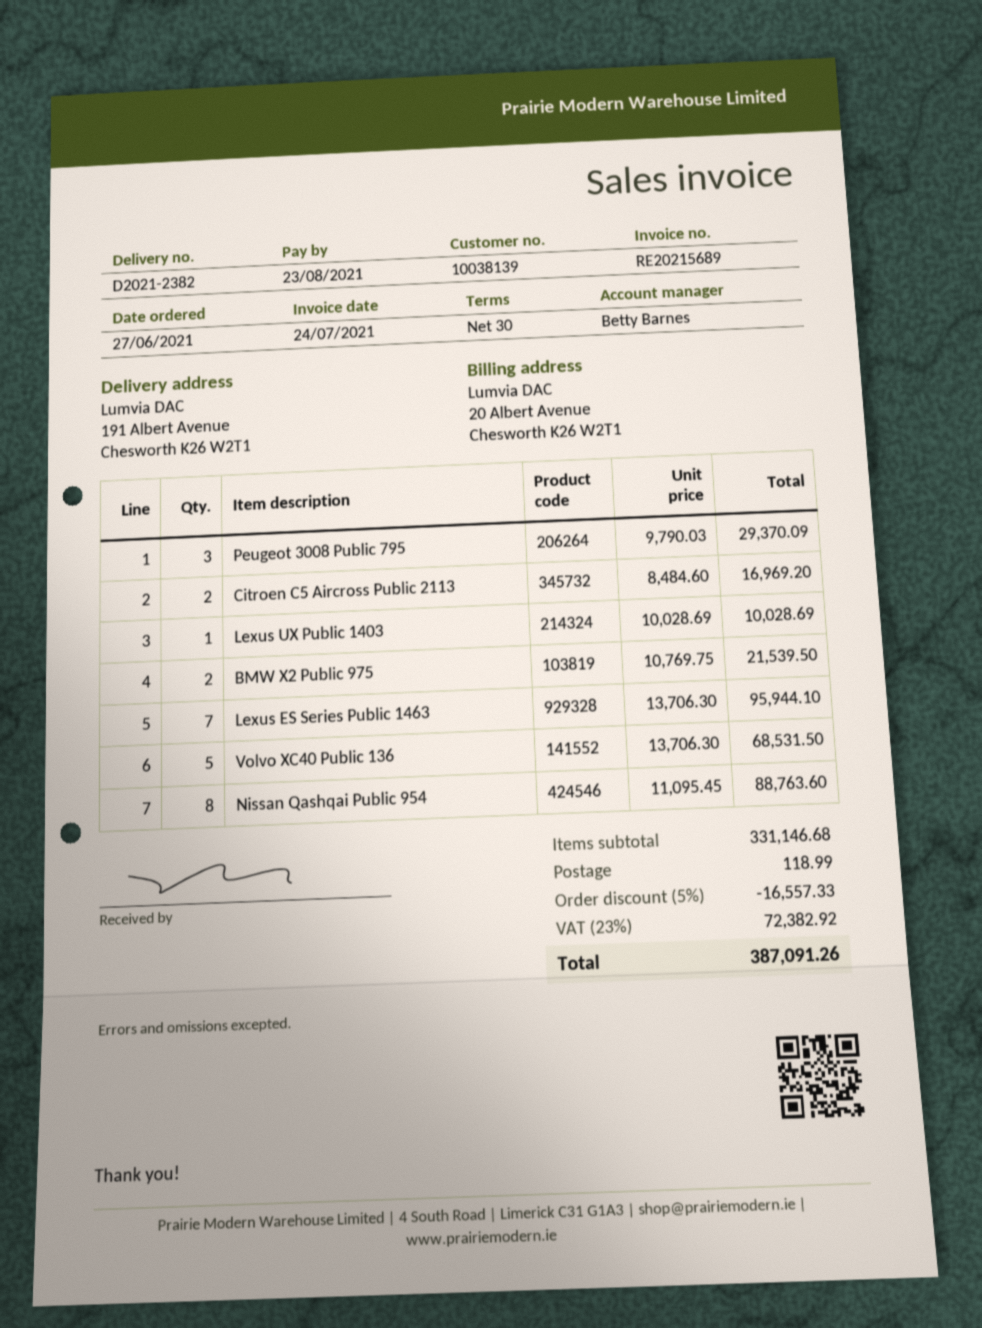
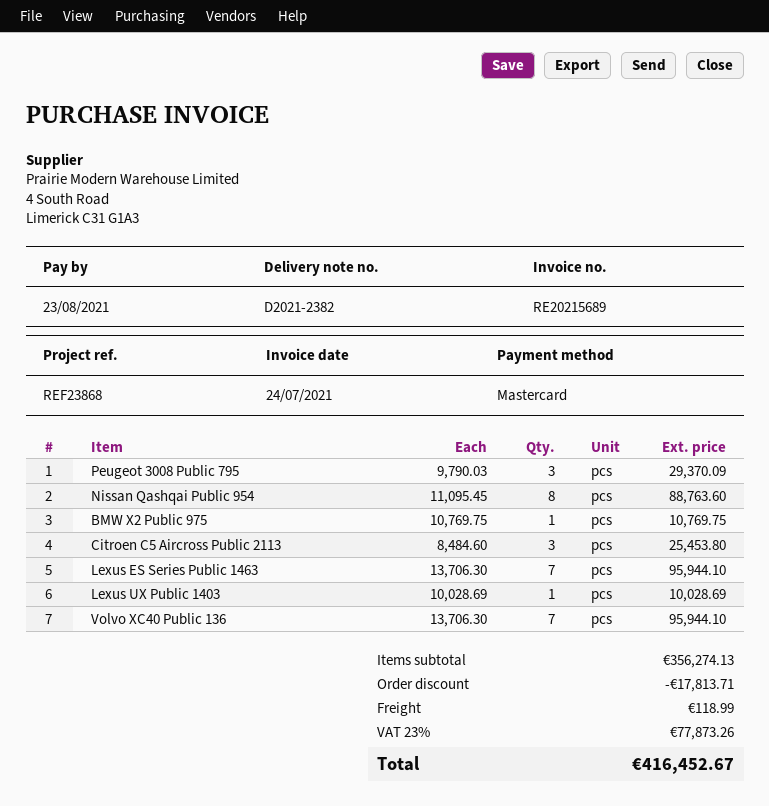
Citroen C5 Aircross Public 2113: 2 x 8484.60 = 16969.20 -> 3 x 8484.60 = 25453.80
BMW X2 Public 975: 2 x 10769.75 = 21539.50 -> 1 x 10769.75 = 10769.75
Volvo XC40 Public 136: 5 x 13706.30 = 68531.50 -> 7 x 13706.30 = 95944.10
subtotal: 331146.68 -> 356274.13
discount: 16557.33 -> 17813.71
tax: 23% = 72382.92 -> 23% = 77873.26
total: 387091.26 -> 416452.67

